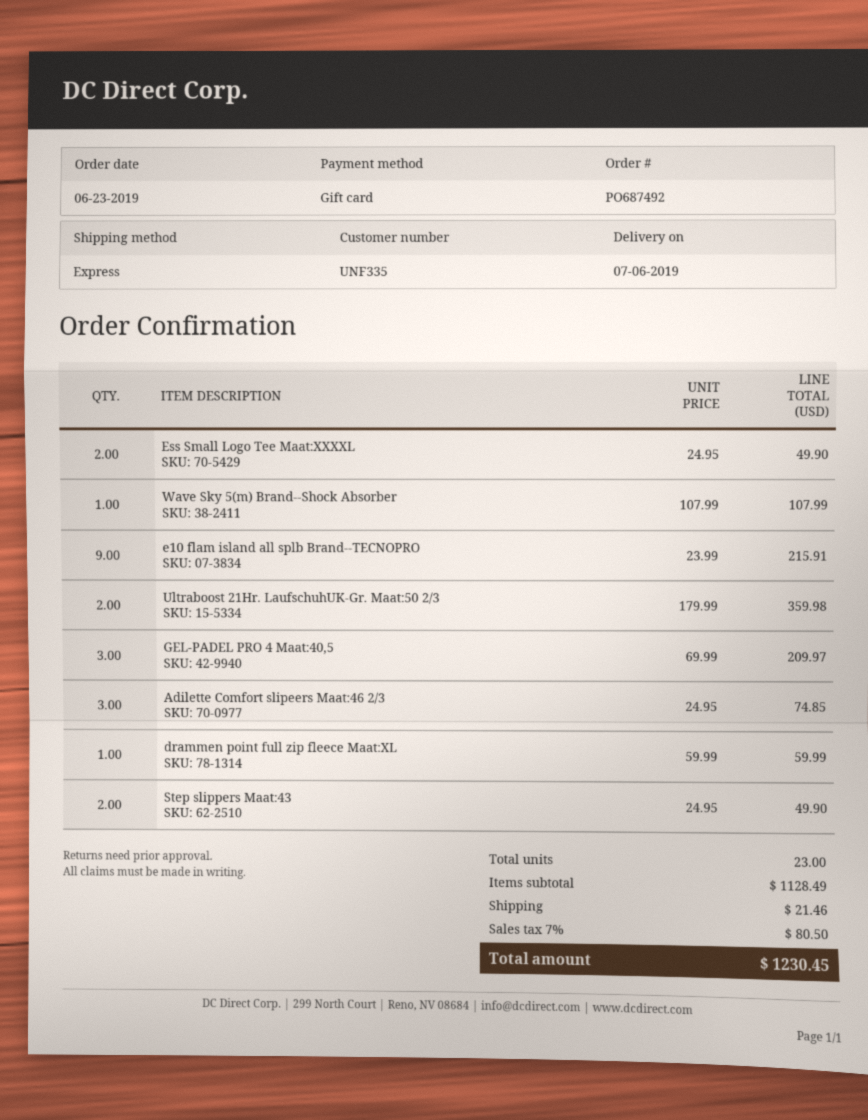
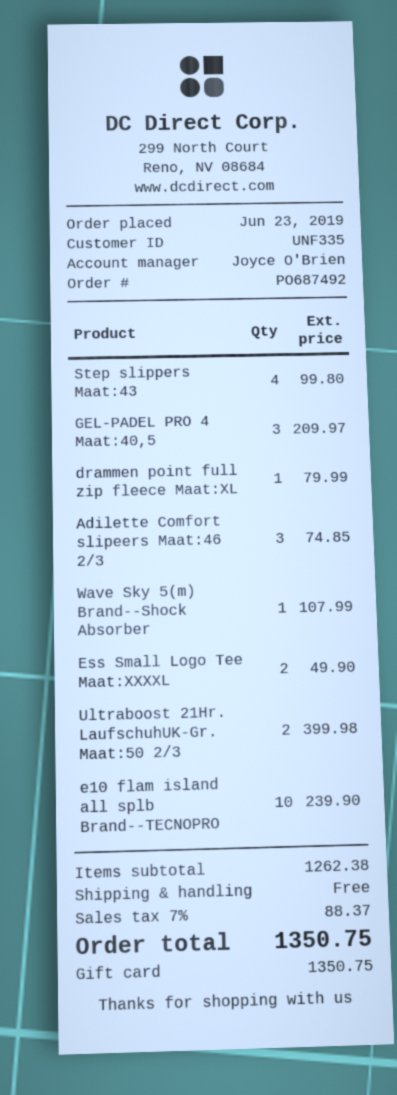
e10 flam island all splb Brand--TECNOPRO: 9 for 215.91 -> 10 for 239.90
Ultraboost 21Hr. LaufschuhUK-Gr. Maat:50 2/3: 2 for 359.98 -> 2 for 399.98
drammen point full zip fleece Maat:XL: 1 for 59.99 -> 1 for 79.99
Step slippers Maat:43: 2 for 49.90 -> 4 for 99.80
subtotal: 1128.49 -> 1262.38
shipping: 21.46 -> 0.00
tax: 7% = 80.50 -> 7% = 88.37
total: 1230.45 -> 1350.75

